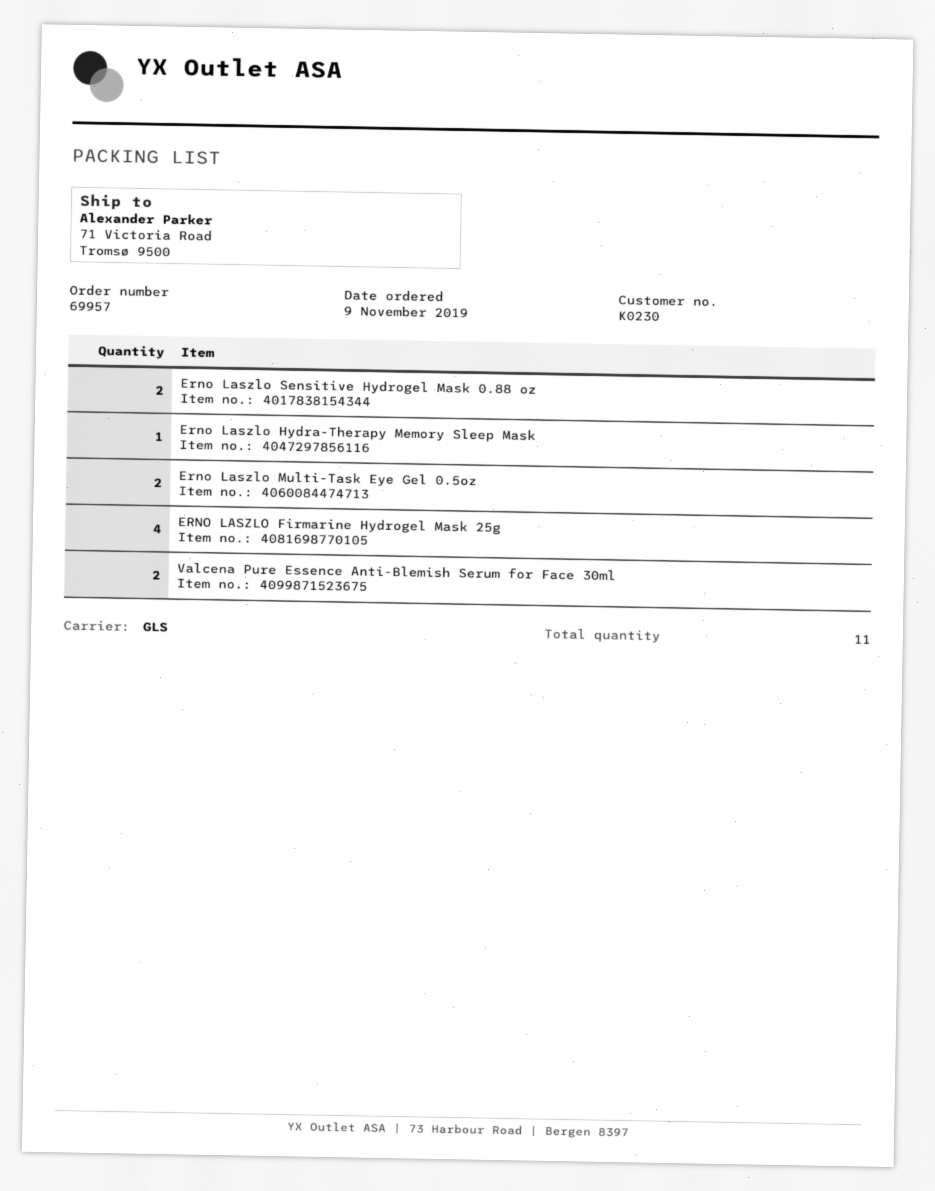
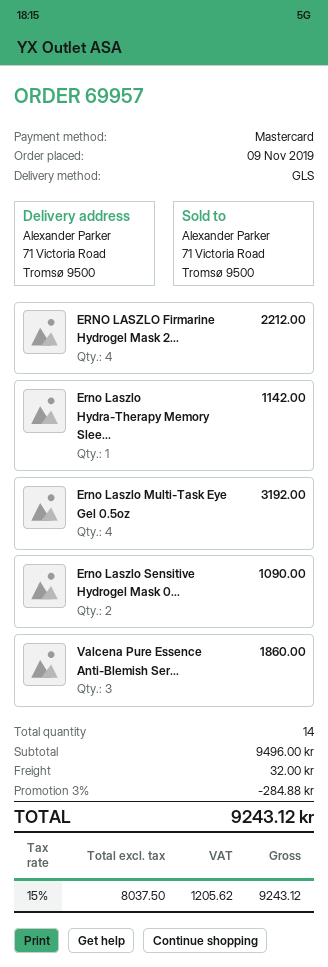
Erno Laszlo Multi-Task Eye Gel 0.5oz: 2 -> 4
Valcena Pure Essence Anti-Blemish Serum for Face 30ml: 2 -> 3
total quantity: 11 -> 14

